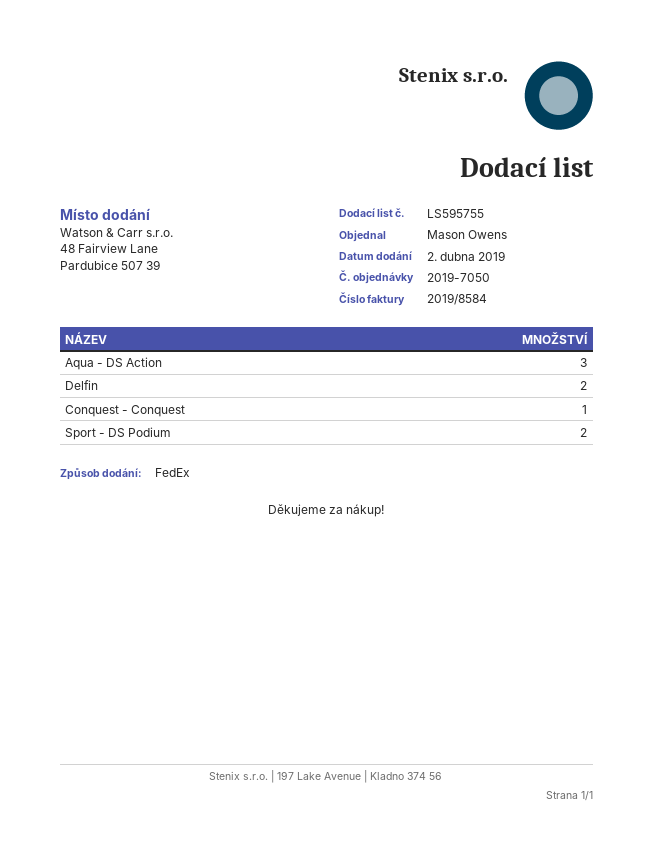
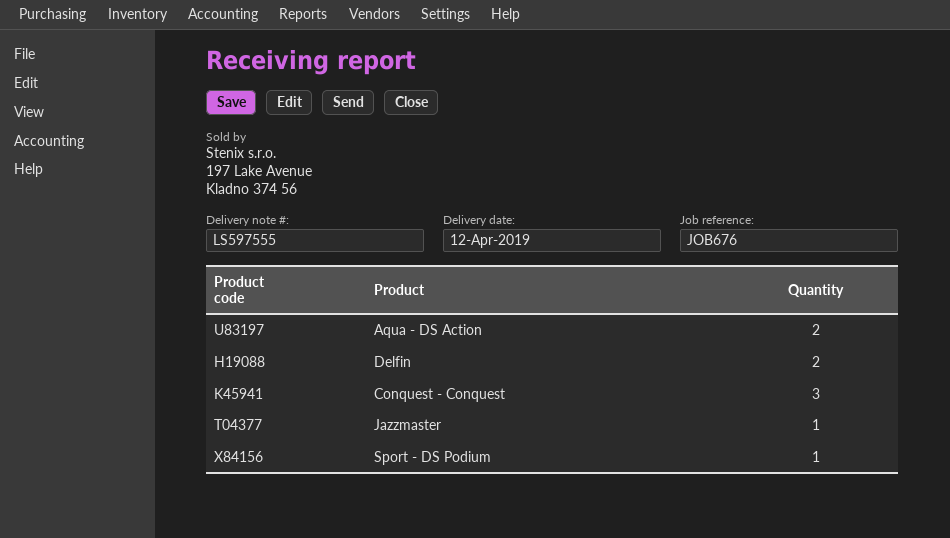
delivery note number: LS595755 -> LS597555
delivery date: 2019-04-02 -> 2019-04-12
Aqua - DS Action: 3 -> 2
Conquest - Conquest: 1 -> 3
Sport - DS Podium: 2 -> 1
Jazzmaster: none -> 1

